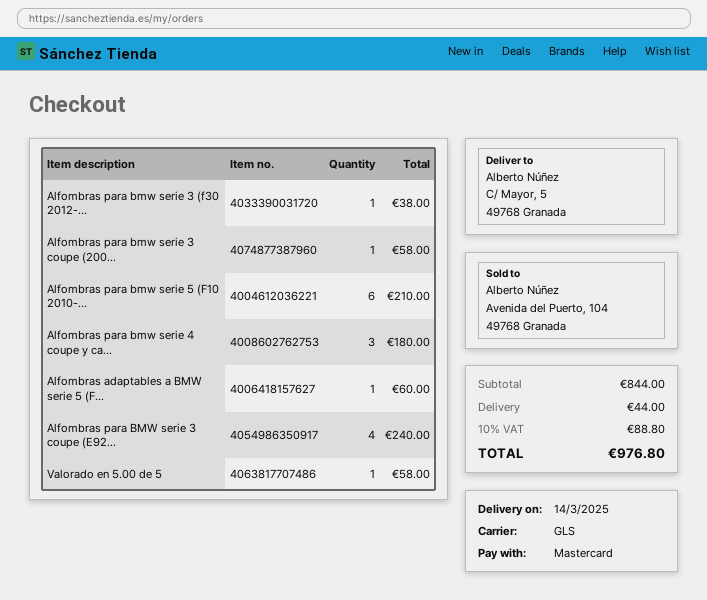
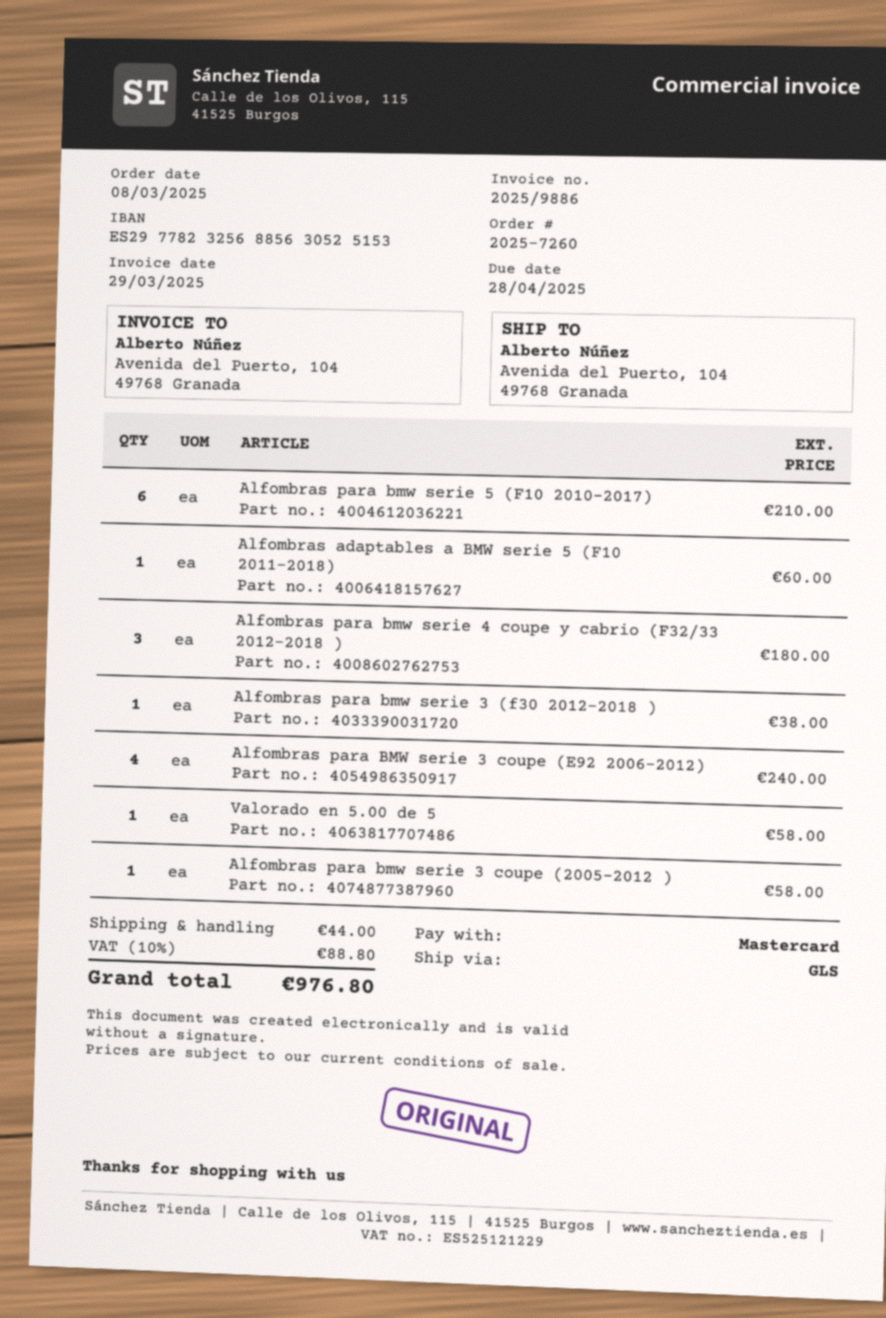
ship to: C/ Mayor, 5, 49768 Granada -> Avenida del Puerto, 104, 49768 Granada

